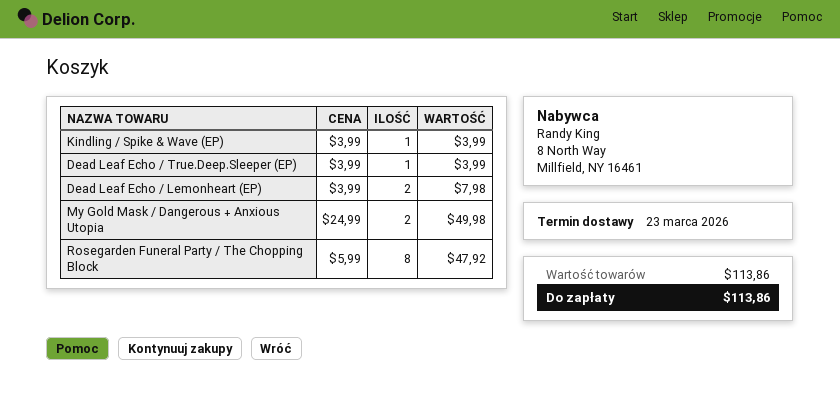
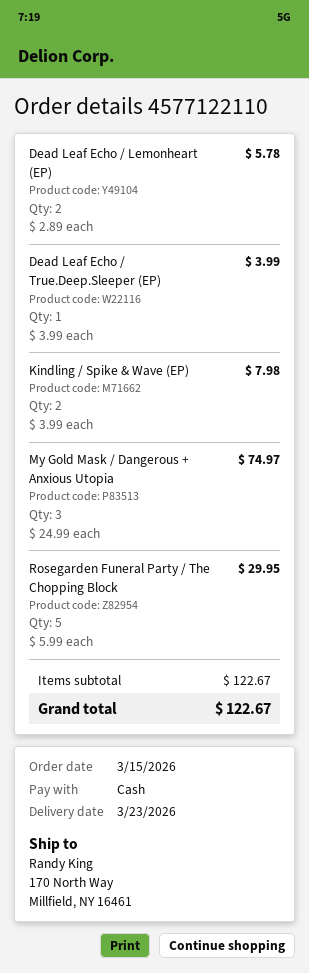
Kindling / Spike & Wave (EP): 1 x 3.99 = 3.99 -> 2 x 3.99 = 7.98
Dead Leaf Echo / Lemonheart (EP): 2 x 3.99 = 7.98 -> 2 x 2.89 = 5.78
My Gold Mask / Dangerous + Anxious Utopia: 2 x 24.99 = 49.98 -> 3 x 24.99 = 74.97
Rosegarden Funeral Party / The Chopping Block: 8 x 5.99 = 47.92 -> 5 x 5.99 = 29.95
subtotal: 113.86 -> 122.67
total: 113.86 -> 122.67

